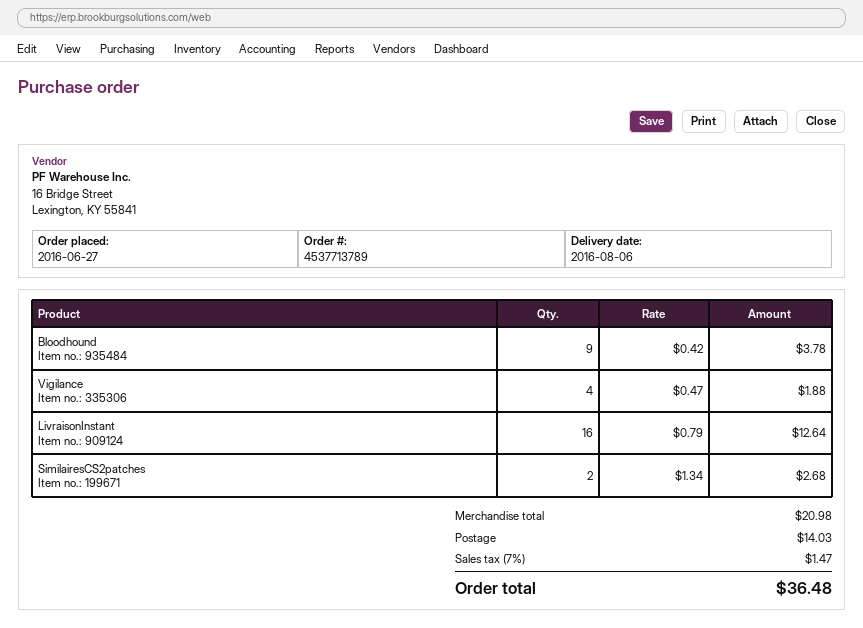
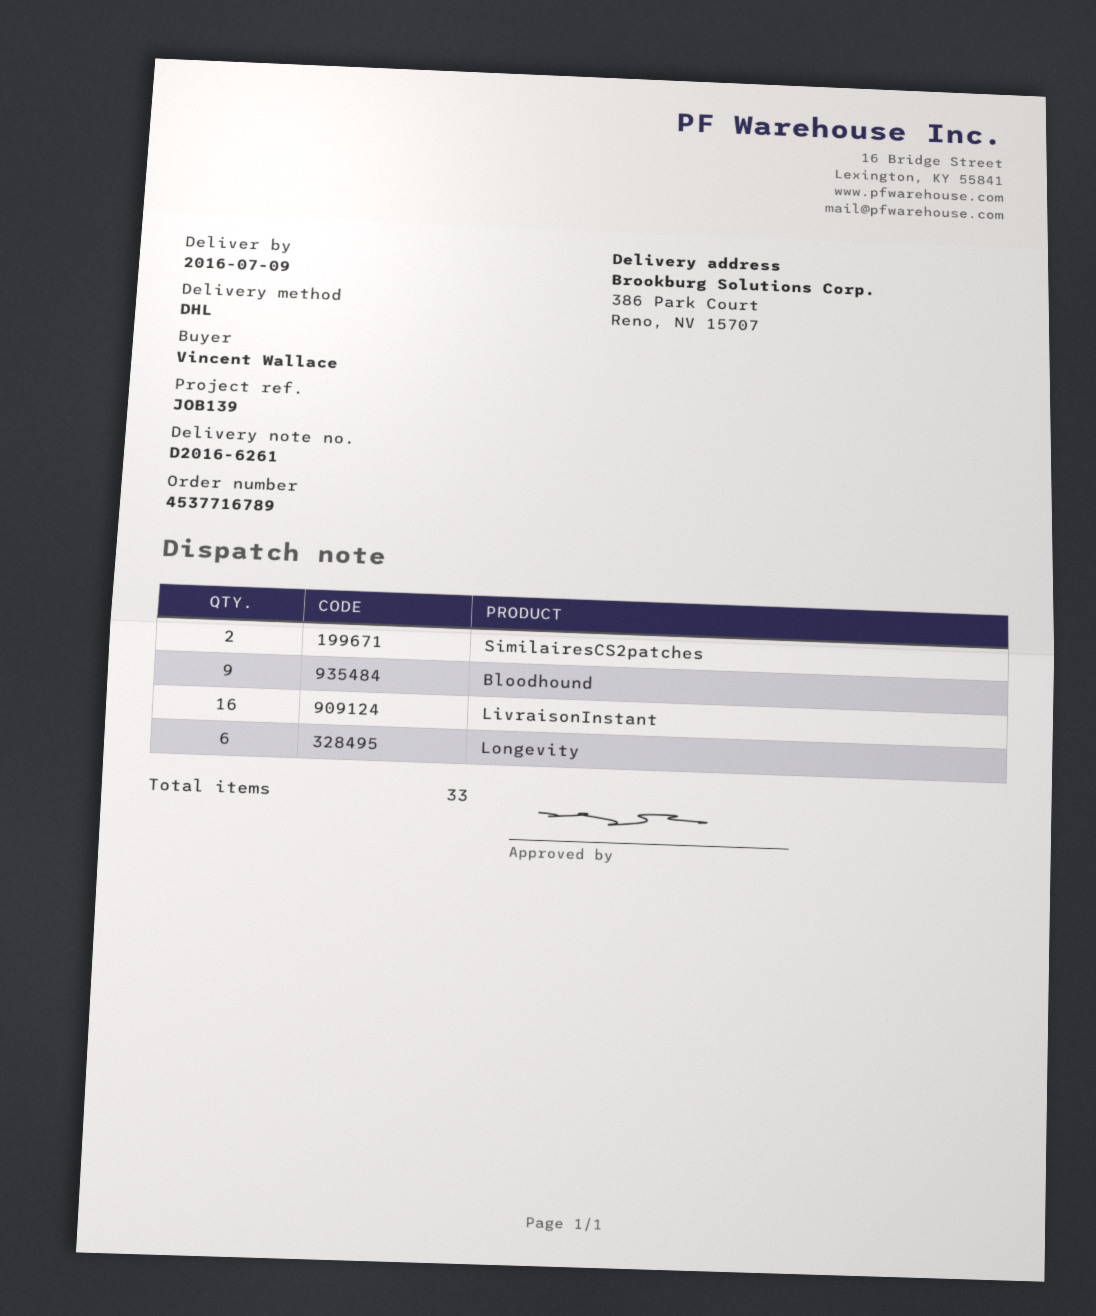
order number: 4537713789 -> 4537716789
delivery date: 2016-08-06 -> 2016-07-09
Vigilance: 4 -> none
Longevity: none -> 6

